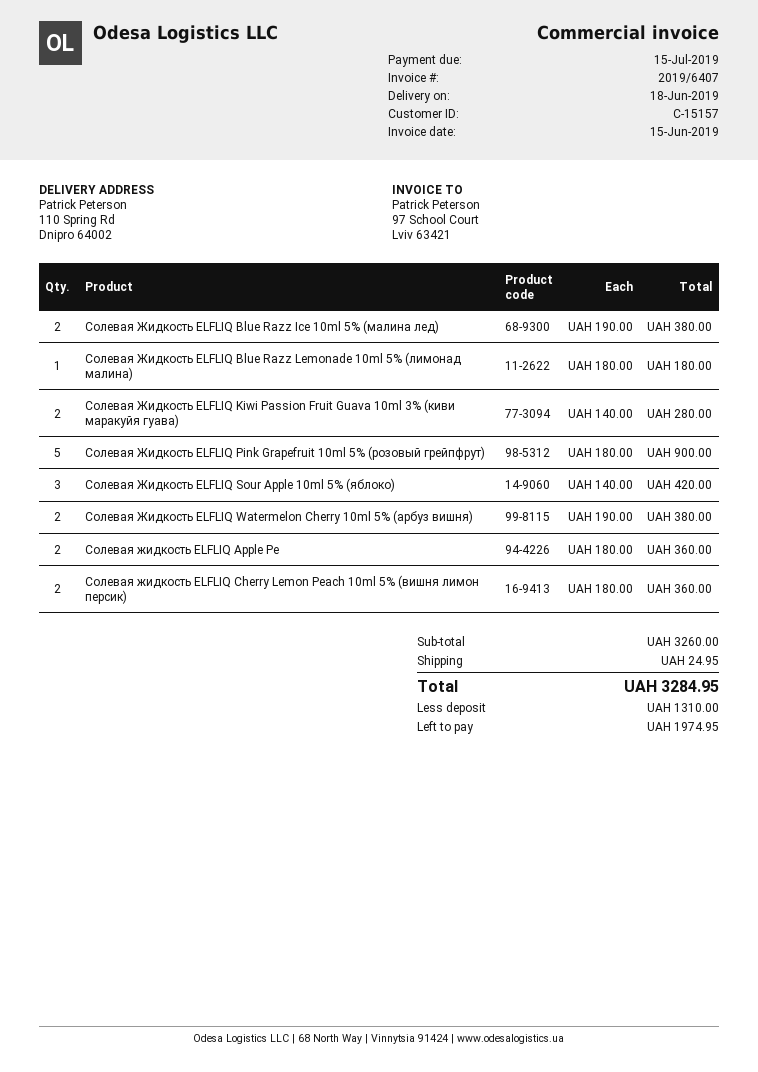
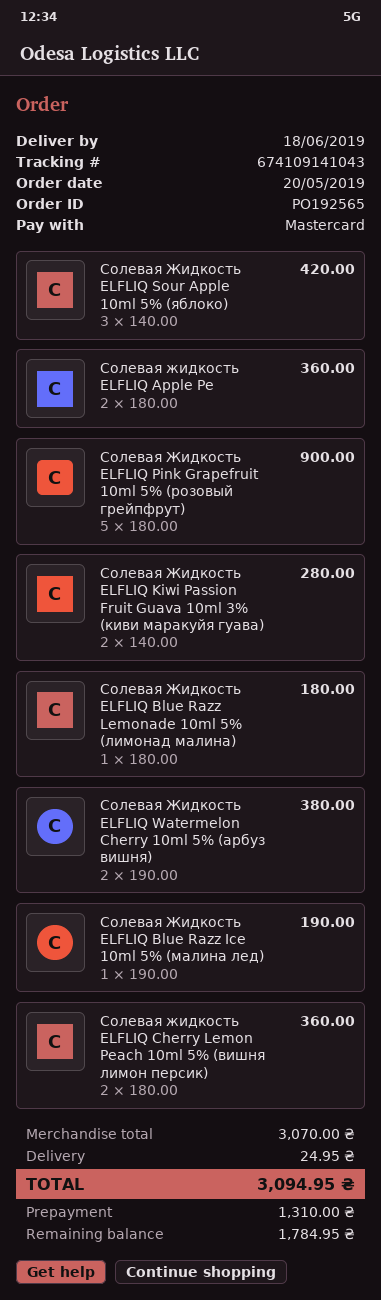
Солевая Жидкость ELFLIQ Blue Razz Ice 10ml 5% (малина лед): 2 x 190.00 = 380.00 -> 1 x 190.00 = 190.00
subtotal: 3260.00 -> 3070.00
total: 3284.95 -> 3094.95
balance: 1974.95 -> 1784.95

